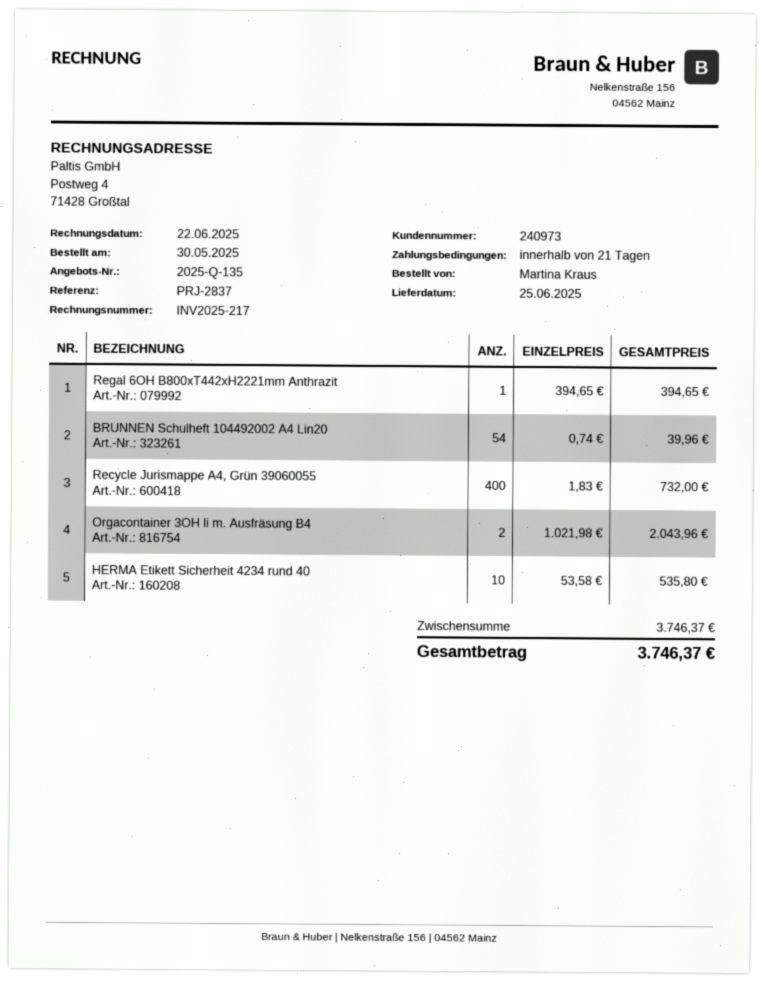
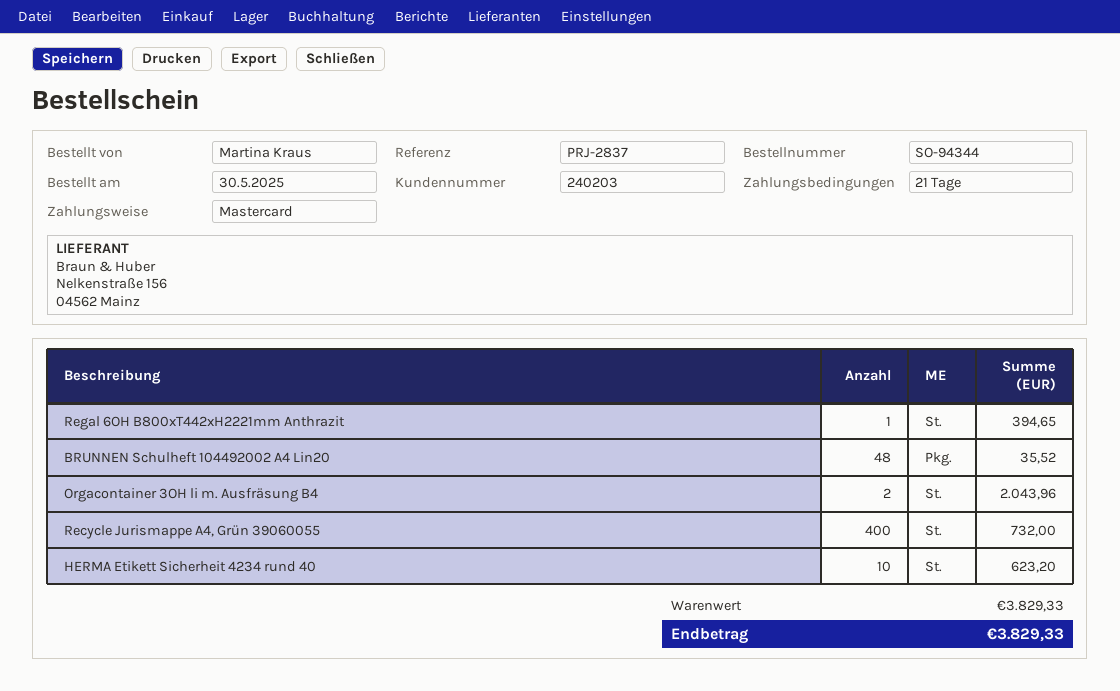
customer number: 240973 -> 240203
BRUNNEN Schulheft 104492002 A4 Lin20: 54 for 39.96 -> 48 for 35.52
HERMA Etikett Sicherheit 4234 rund 40: 10 for 535.80 -> 10 for 623.20
subtotal: 3746.37 -> 3829.33
total: 3746.37 -> 3829.33

